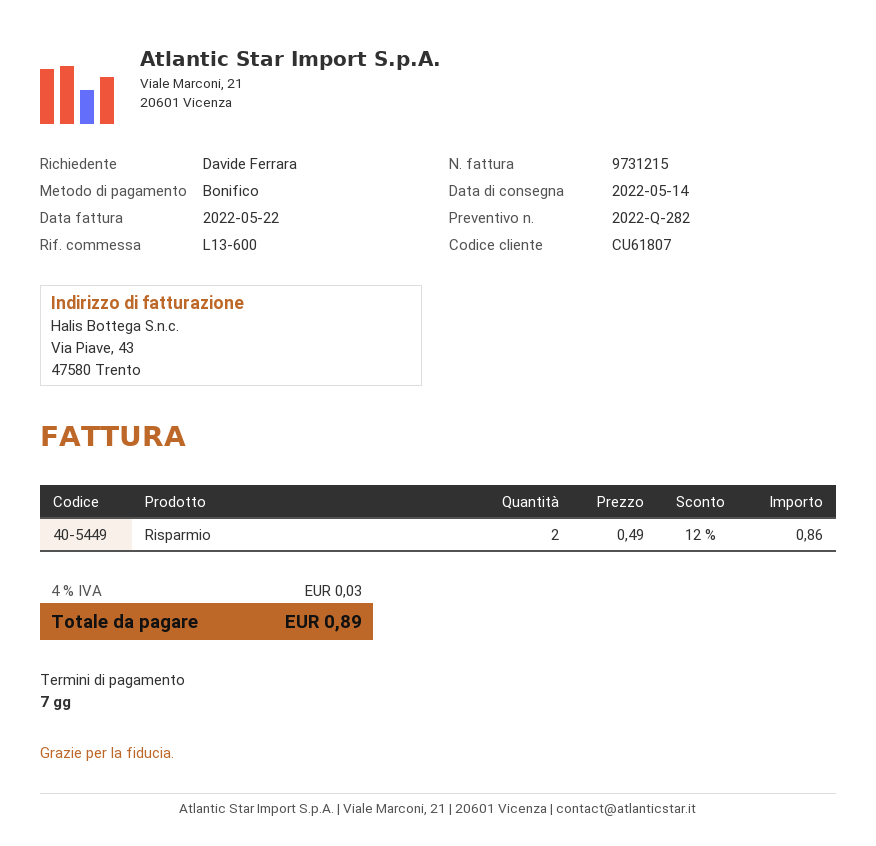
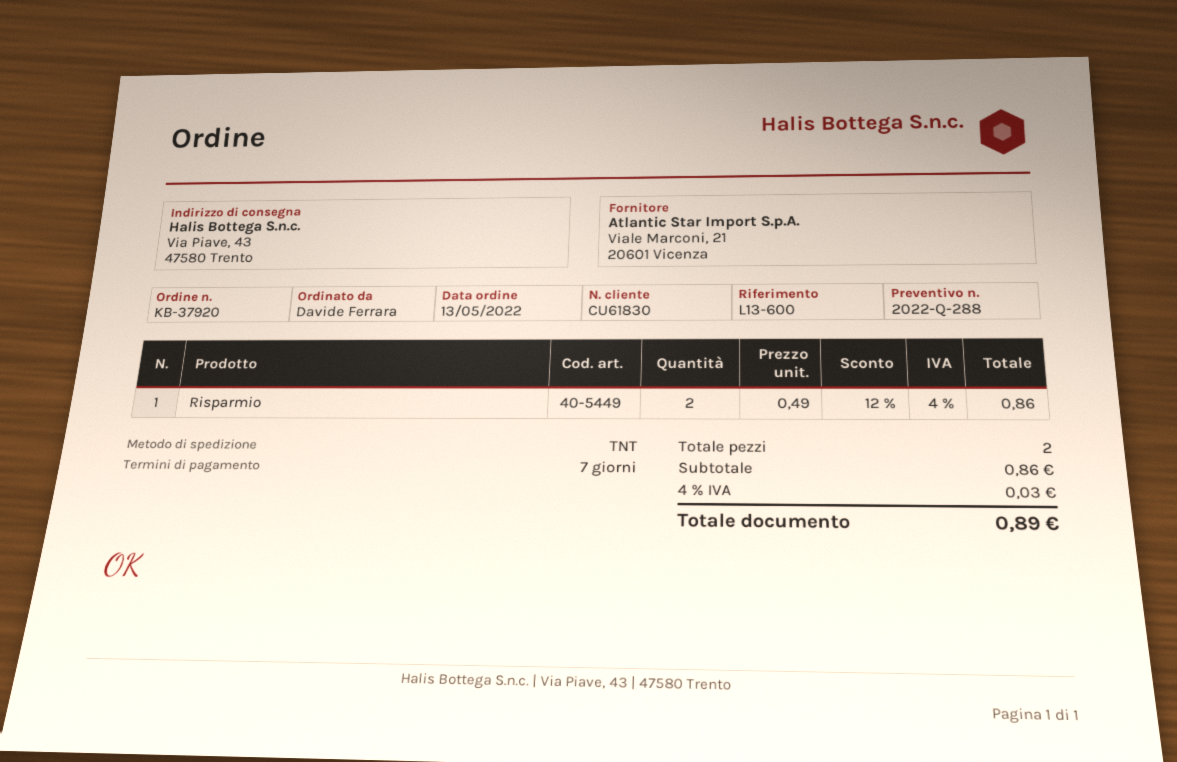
quote number: 2022-Q-282 -> 2022-Q-288
customer number: CU61807 -> CU61830

